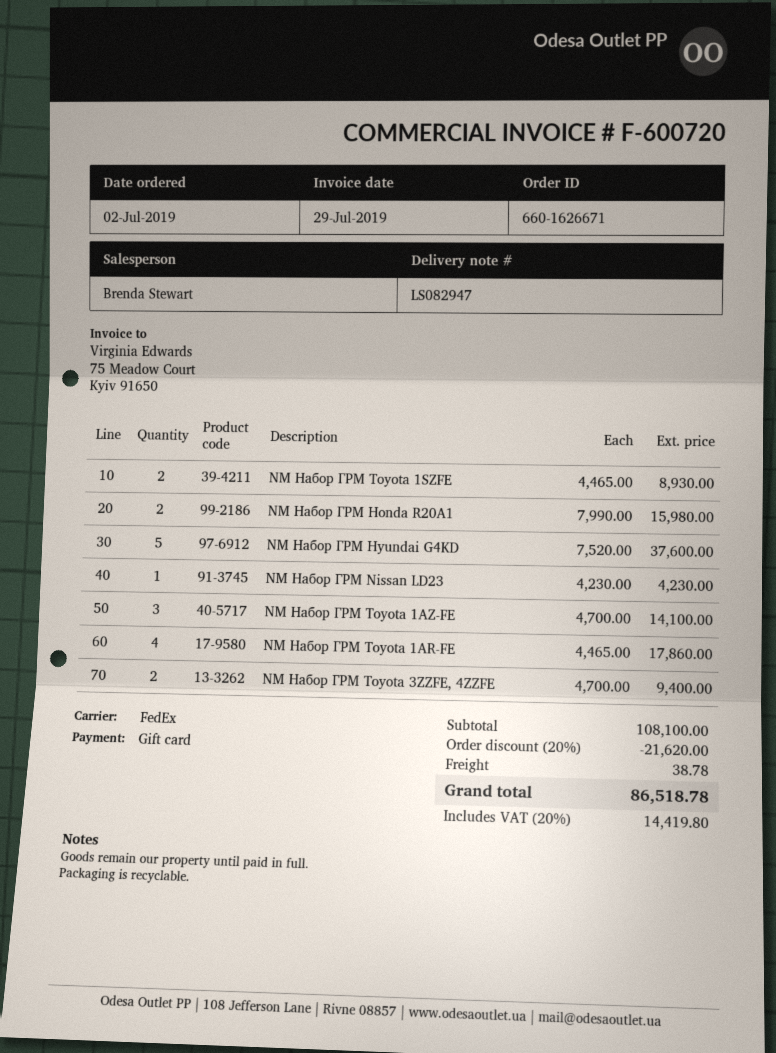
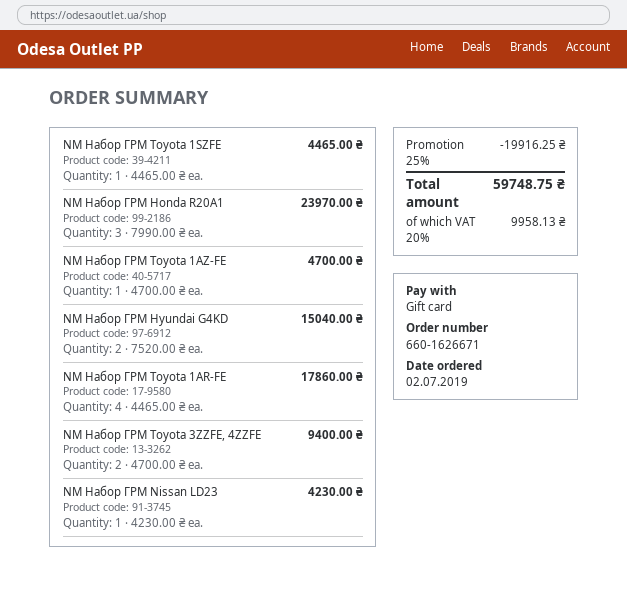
NM Набор ГРМ Toyota 1SZFE: 2 x 4465.00 = 8930.00 -> 1 x 4465.00 = 4465.00
NM Набор ГРМ Honda R20A1: 2 x 7990.00 = 15980.00 -> 3 x 7990.00 = 23970.00
NM Набор ГРМ Hyundai G4KD: 5 x 7520.00 = 37600.00 -> 2 x 7520.00 = 15040.00
NM Набор ГРМ Toyota 1AZ-FE: 3 x 4700.00 = 14100.00 -> 1 x 4700.00 = 4700.00
discount: 20% = 21620.00 -> 25% = 19916.25
shipping: 38.78 -> none
tax: 20% = 14419.80 -> 20% = 9958.13
total: 86518.78 -> 59748.75

